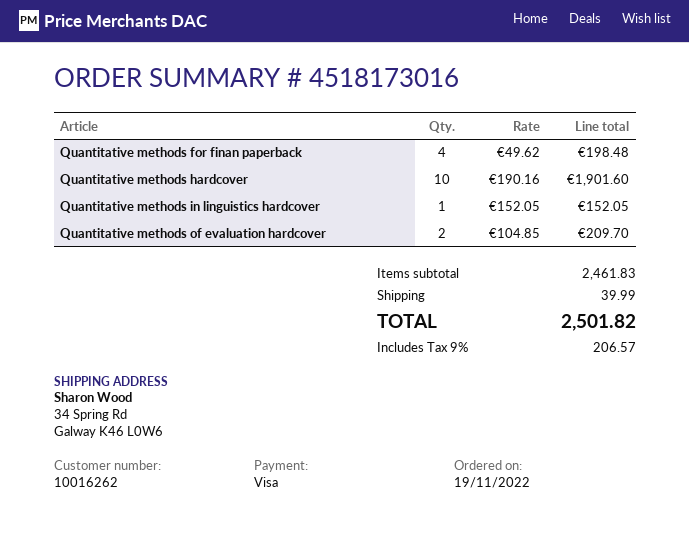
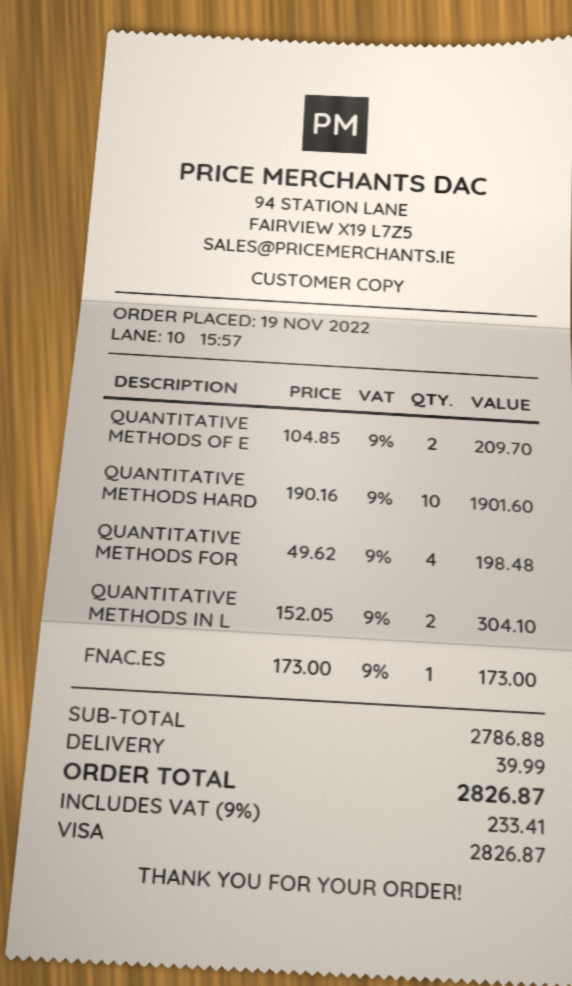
Quantitative methods in linguistics hardcover: 1 x 152.05 = 152.05 -> 2 x 152.05 = 304.10
FNAC.ES: none -> 1 x 173.00 = 173.00
subtotal: 2461.83 -> 2786.88
tax: 9% = 206.57 -> 9% = 233.41
total: 2501.82 -> 2826.87

